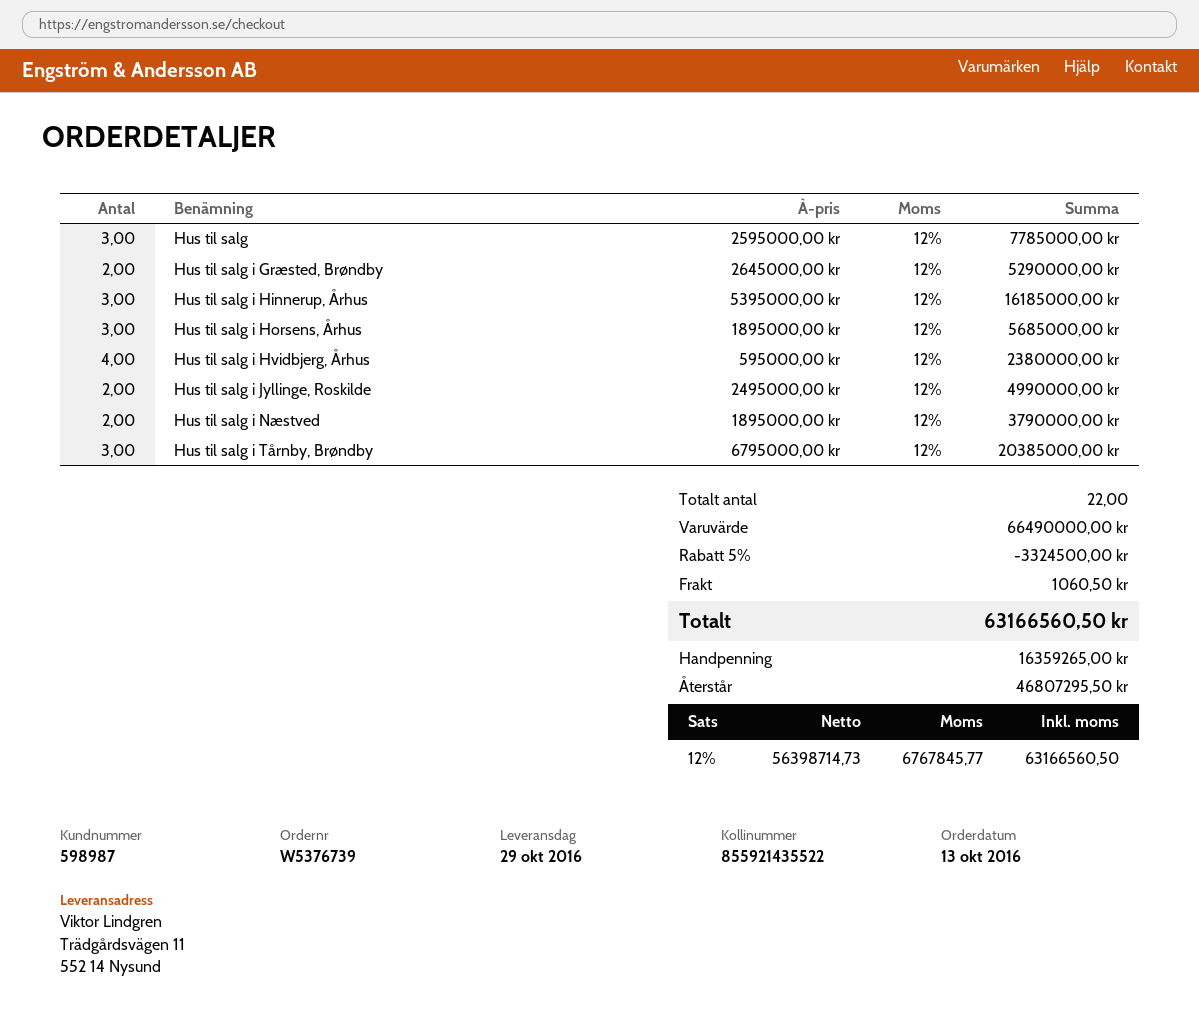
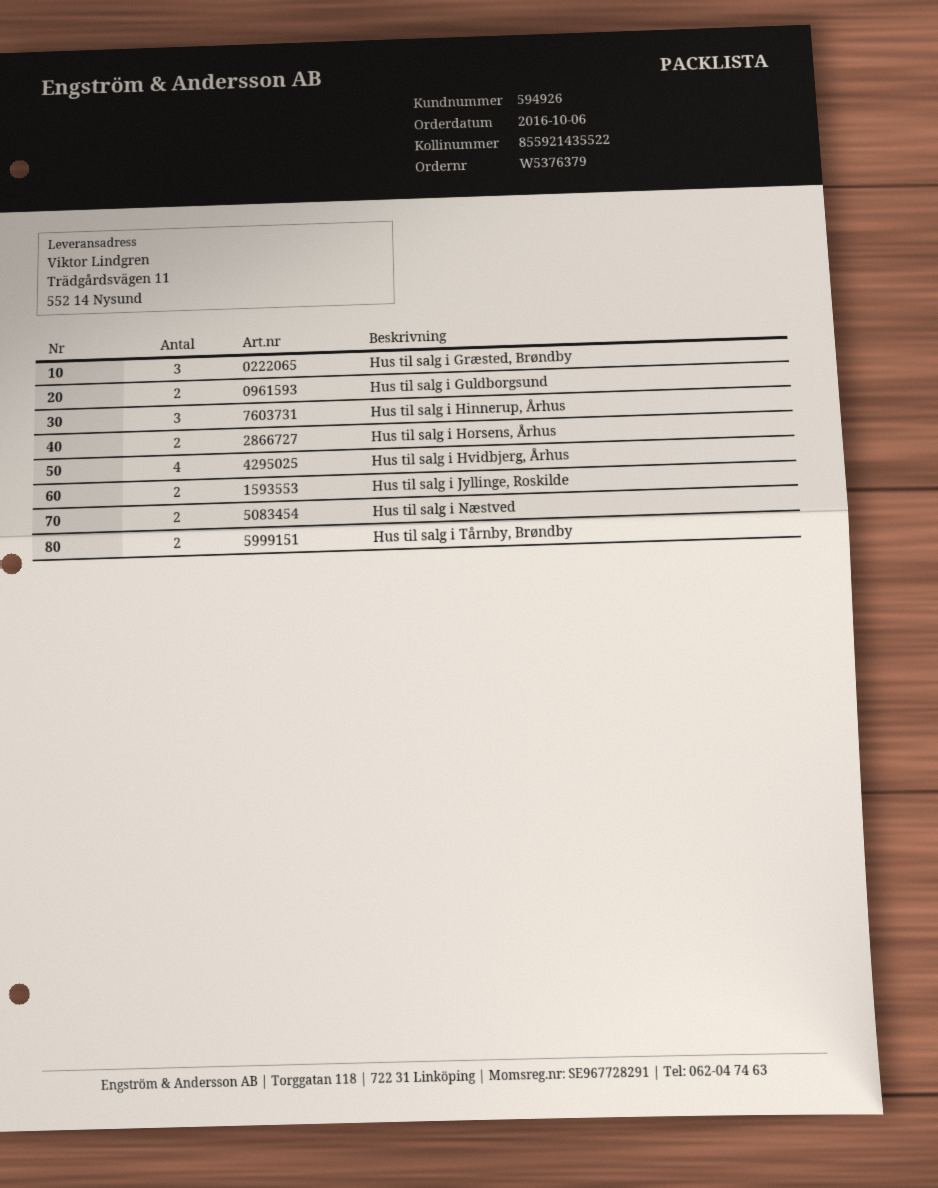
order number: W5376739 -> W5376379
order date: 2016-10-13 -> 2016-10-06
customer number: 598987 -> 594926
Hus til salg: 3 -> none
Hus til salg i Græsted, Brøndby: 2 -> 3
Hus til salg i Horsens, Århus: 3 -> 2
Hus til salg i Tårnby, Brøndby: 3 -> 2
Hus til salg i Guldborgsund: none -> 2

